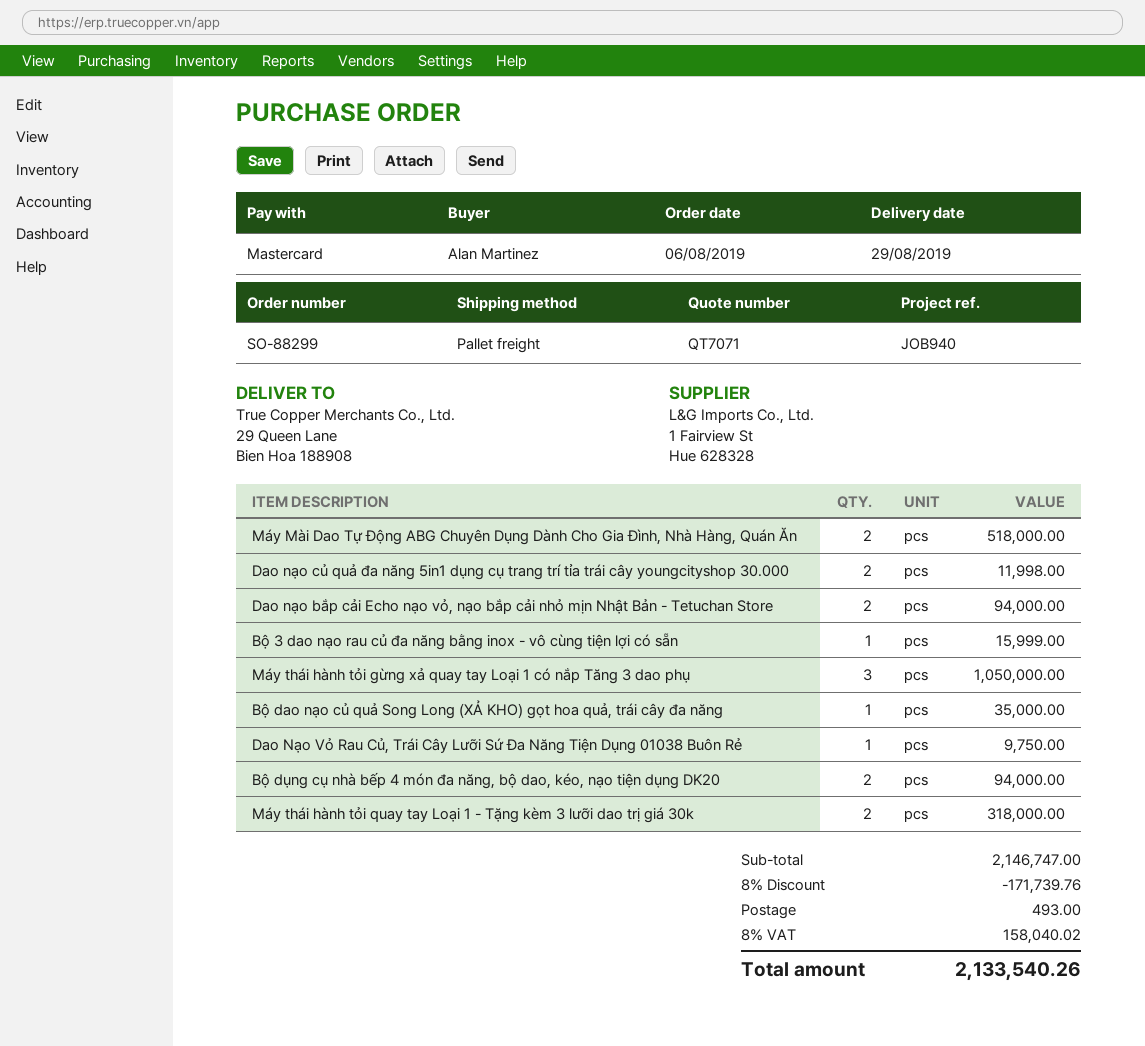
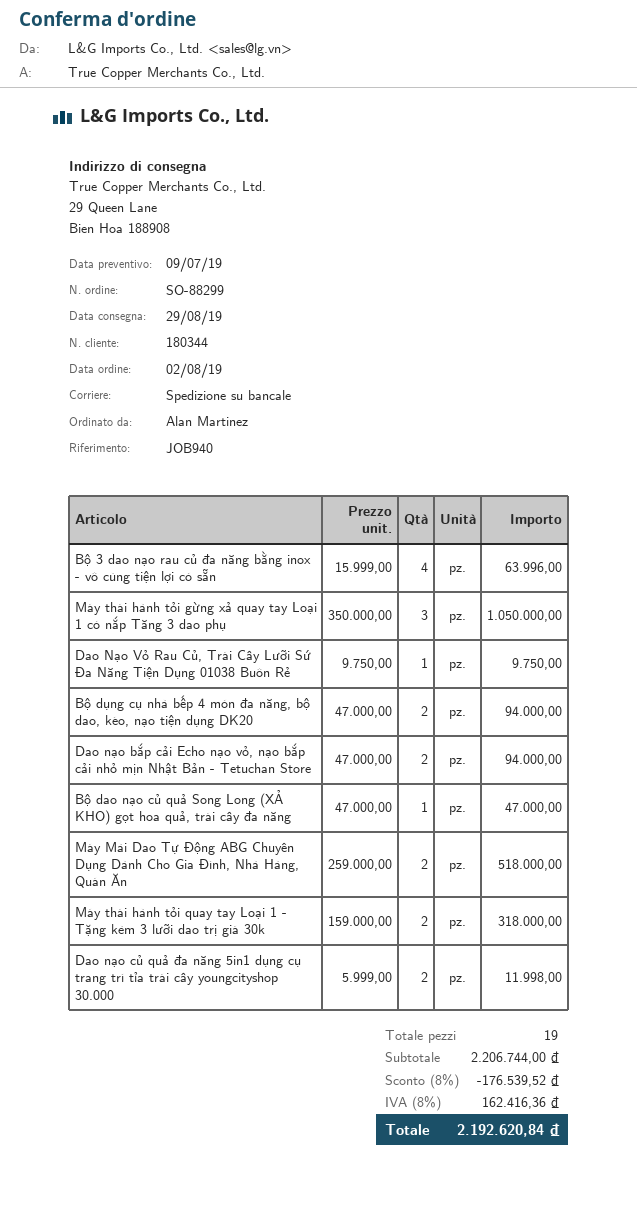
order date: 2019-08-06 -> 2019-08-02
Bộ 3 dao nạo rau củ đa năng bằng inox - vô cùng tiện lợi có sẵn: 1 for 15999.00 -> 4 for 63996.00
Bộ dao nạo củ quả Song Long (XẢ KHO) gọt hoa quả, trái cây đa năng: 1 for 35000.00 -> 1 for 47000.00
subtotal: 2146747.00 -> 2206744.00
discount: 8% = 171739.76 -> 8% = 176539.52
shipping: 493.00 -> none
tax: 8% = 158040.02 -> 8% = 162416.36
total: 2133540.26 -> 2192620.84

